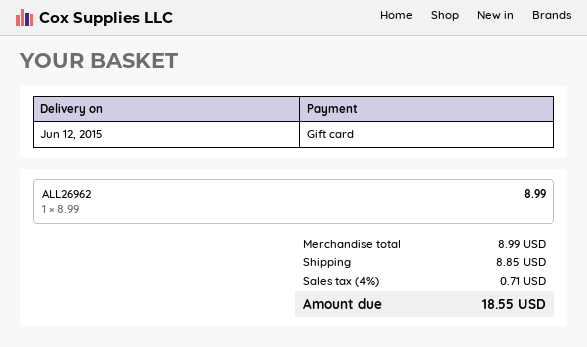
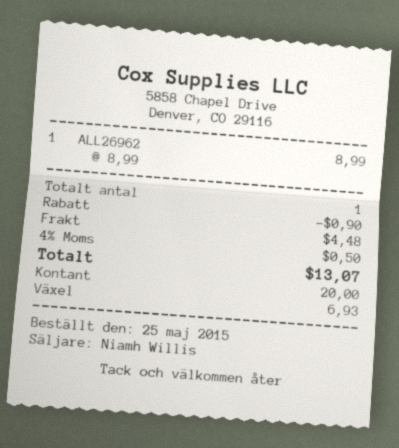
payment method: gift card -> cash
discount: none -> 0.90
shipping: 8.85 -> 4.48
tax: 4% = 0.71 -> 4% = 0.50
total: 18.55 -> 13.07

